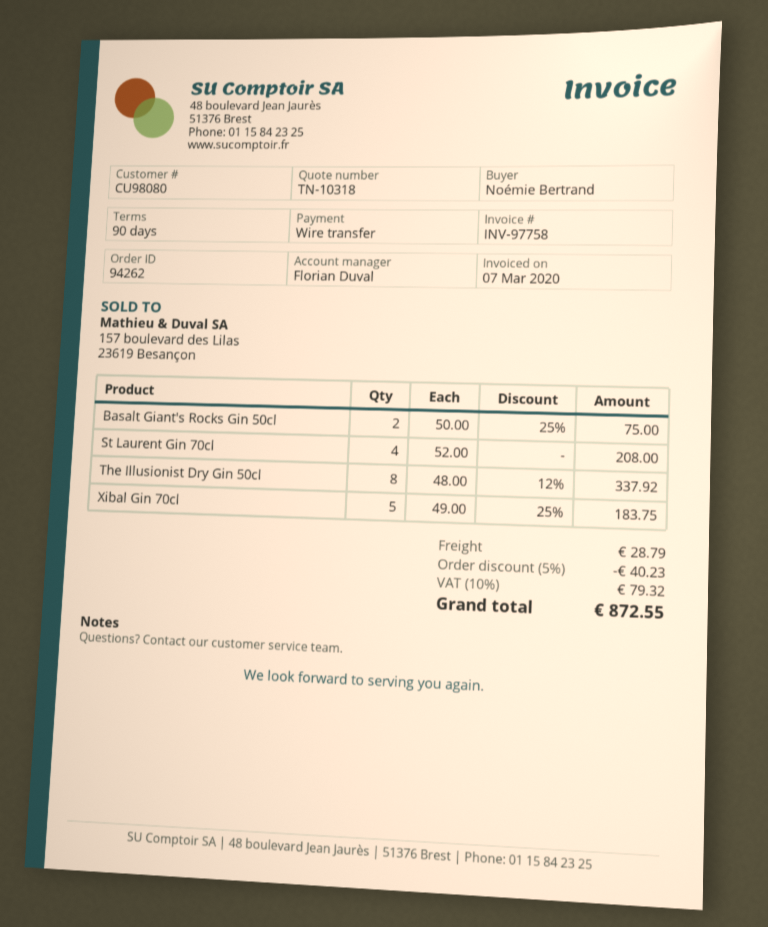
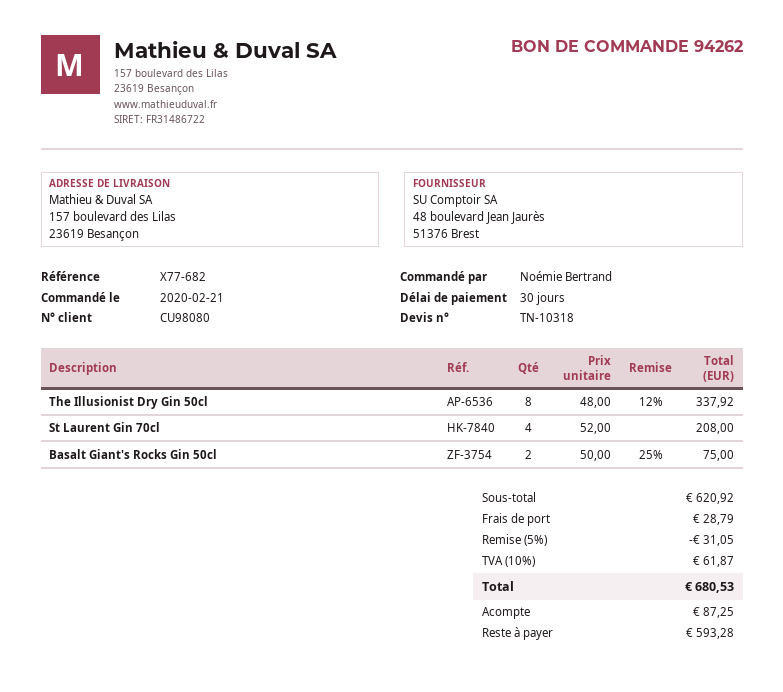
payment terms: 90 days -> 30 days
Xibal Gin 70cl: 5 x 49.00 - 25% = 183.75 -> none
discount: 5% = 40.23 -> 5% = 31.05
tax: 10% = 79.32 -> 10% = 61.87
total: 872.55 -> 680.53

